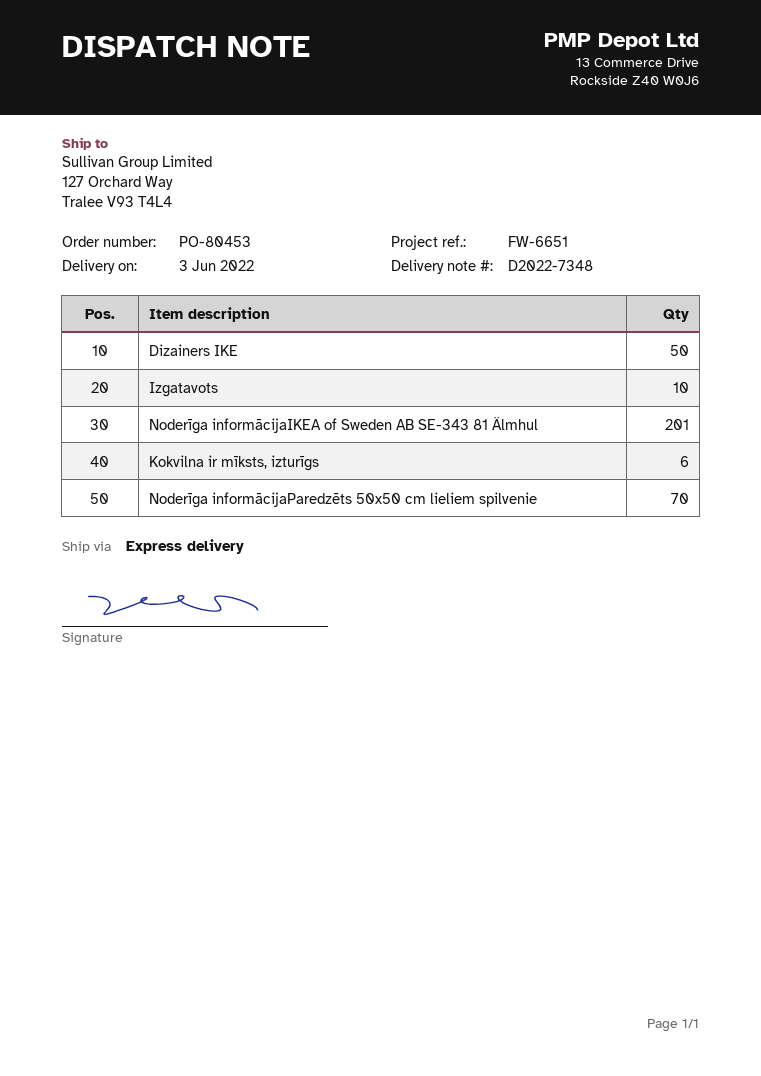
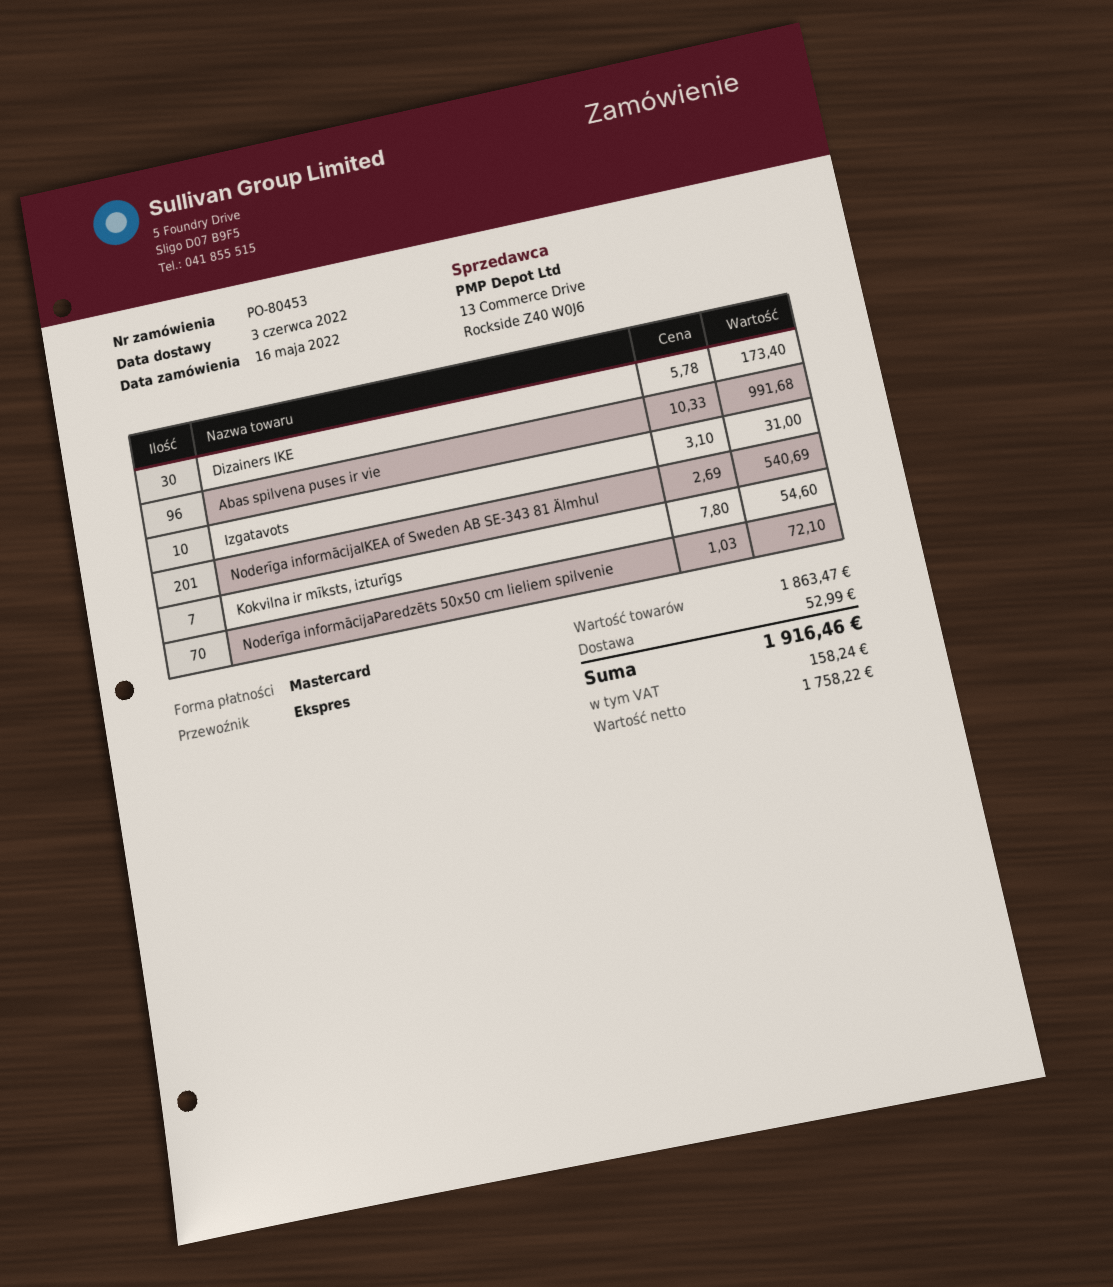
Dizainers IKE: 50 -> 30
Kokvilna ir mīksts, izturīgs: 6 -> 7
Abas spilvena puses ir vie: none -> 96

